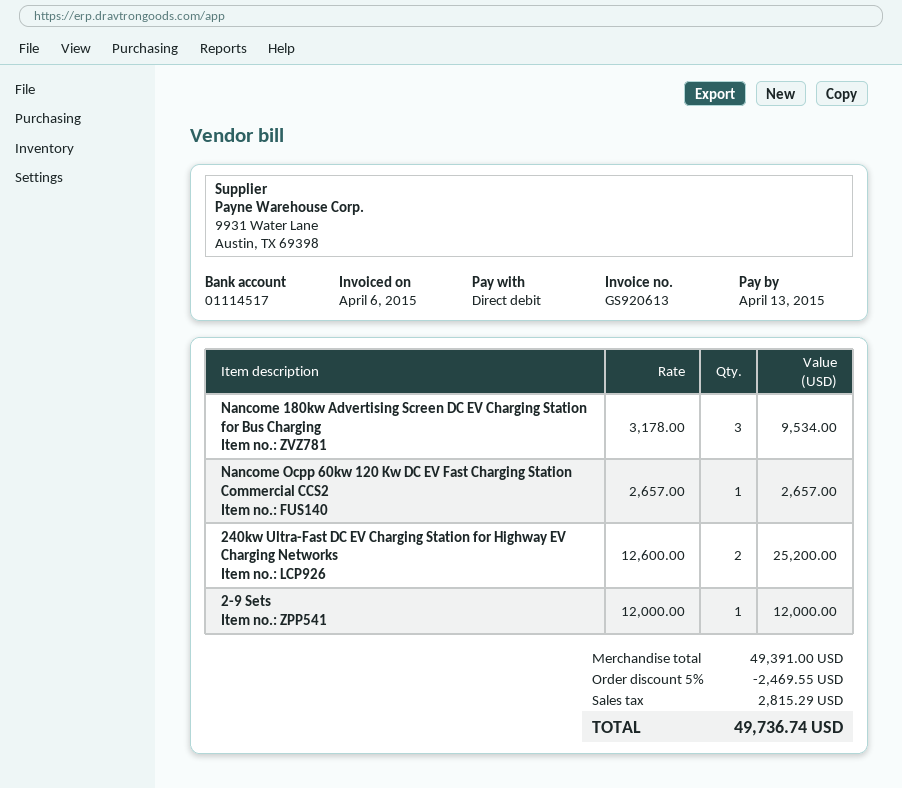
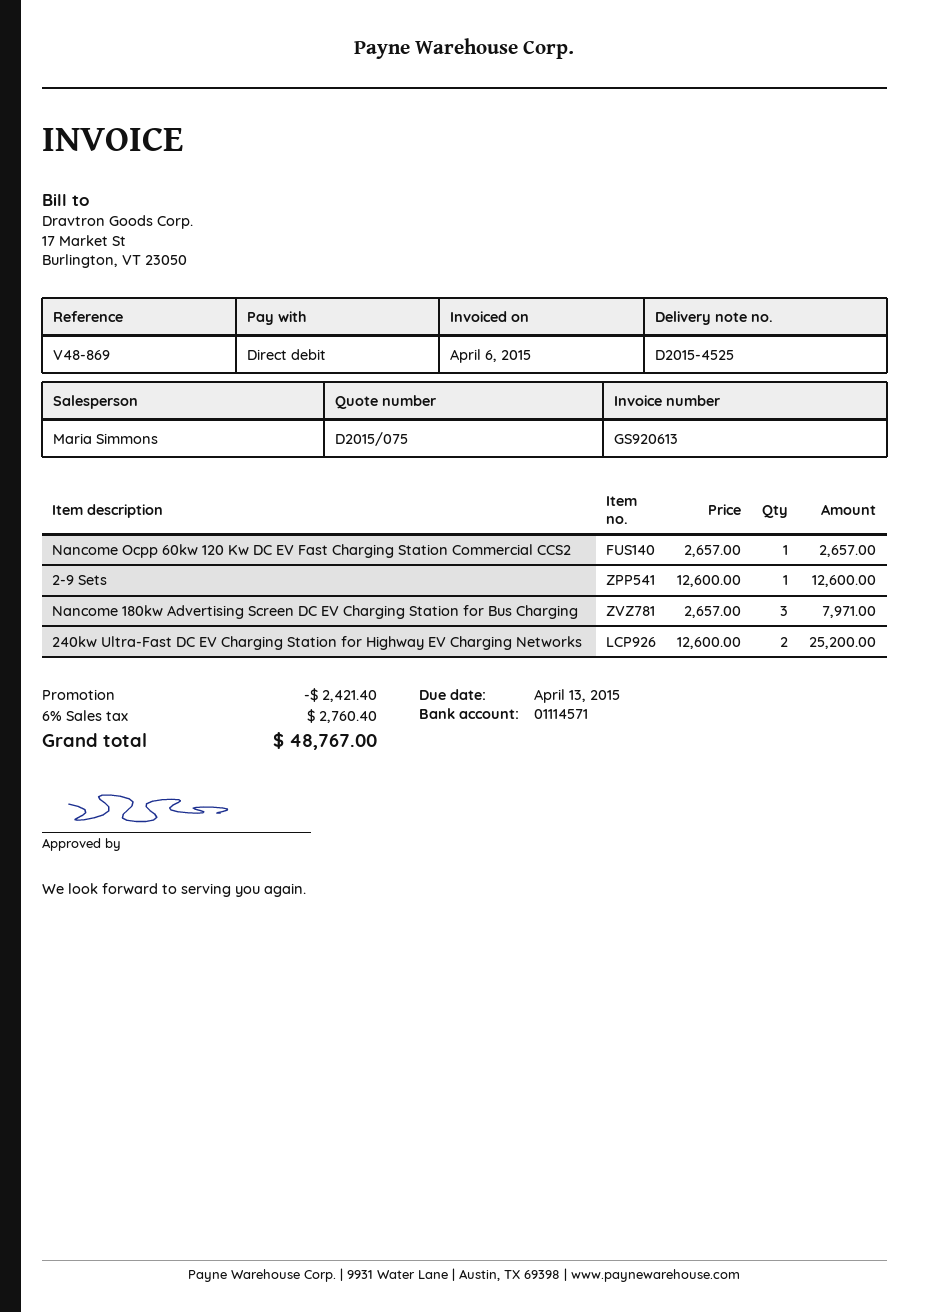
bank account: 01114517 -> 01114571
Nancome 180kw Advertising Screen DC EV Charging Station for Bus Charging: 3 x 3178.00 = 9534.00 -> 3 x 2657.00 = 7971.00
2-9 Sets: 1 x 12000.00 = 12000.00 -> 1 x 12600.00 = 12600.00
discount: 2469.55 -> 2421.40
tax: 2815.29 -> 2760.40
total: 49736.74 -> 48767.00

